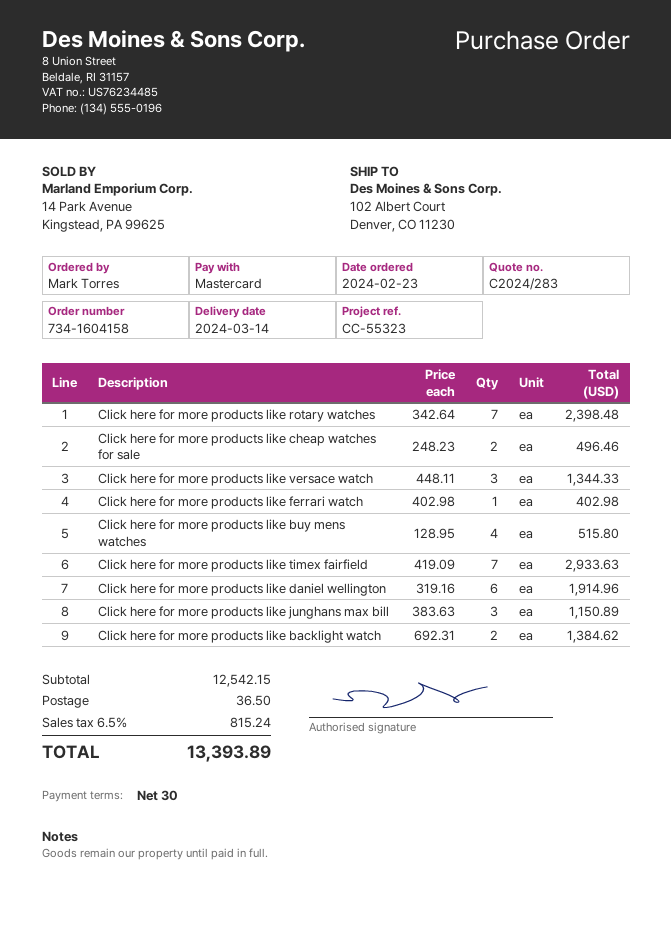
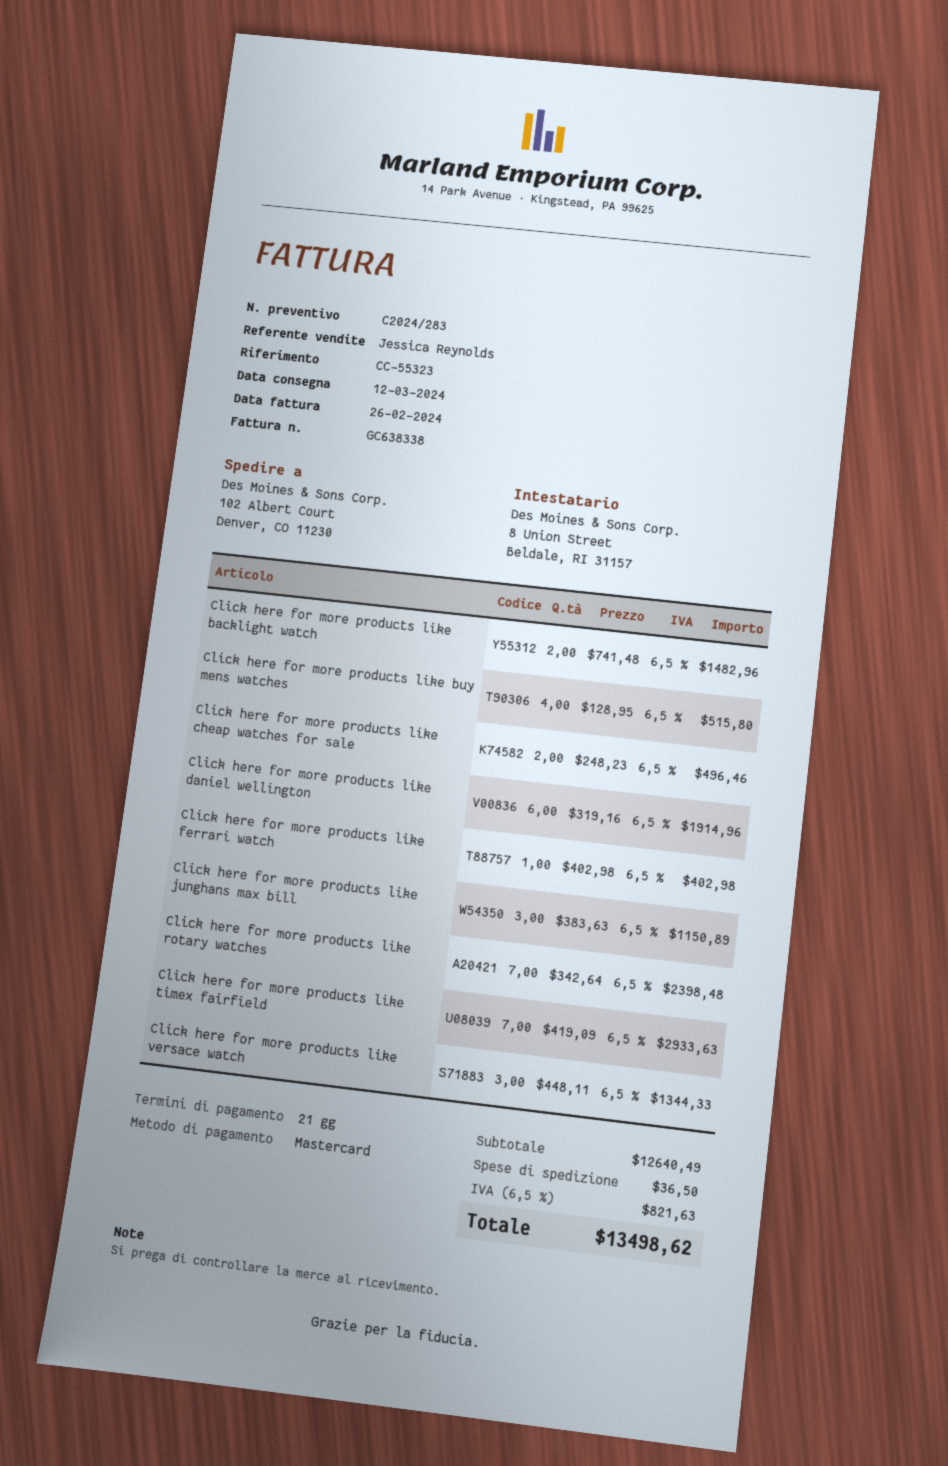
delivery date: 2024-03-14 -> 2024-03-12
payment terms: 30 days -> 21 days
Click here for more products like backlight watch: 2 x 692.31 = 1384.62 -> 2 x 741.48 = 1482.96
subtotal: 12542.15 -> 12640.49
tax: 6.5% = 815.24 -> 6.5% = 821.63
total: 13393.89 -> 13498.62

